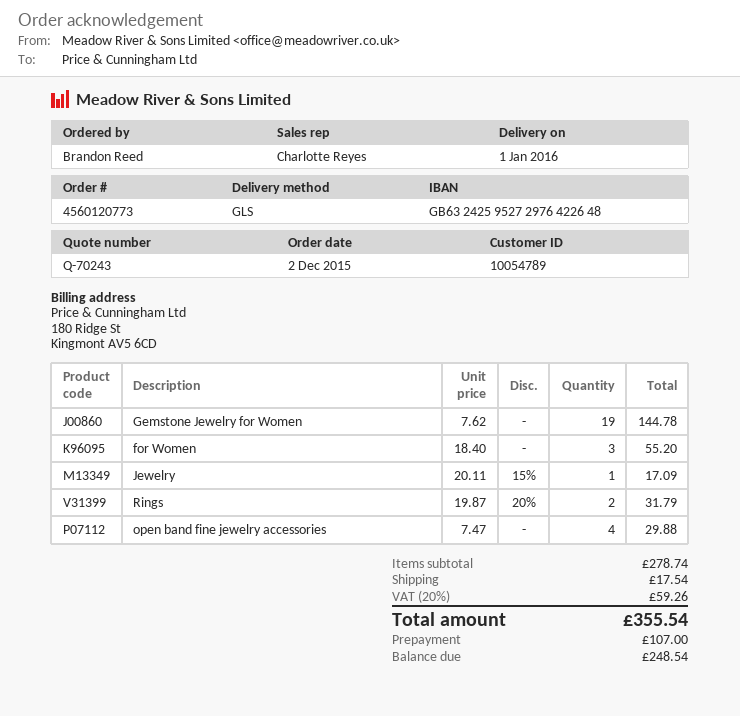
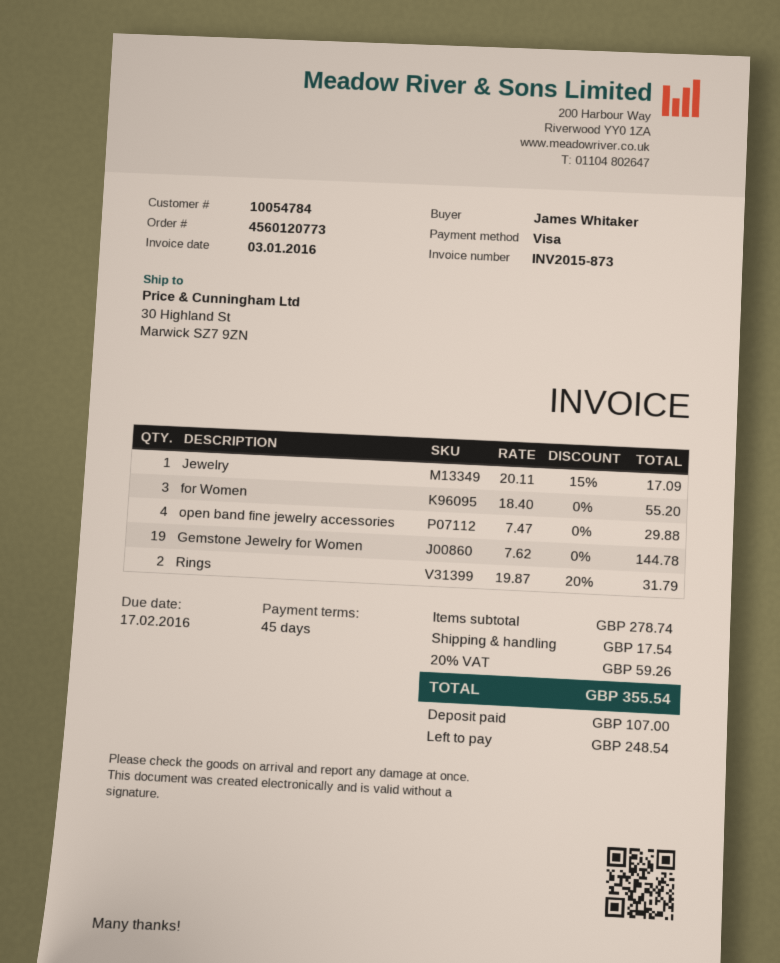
customer number: 10054789 -> 10054784
ordered by: Brandon Reed -> James Whitaker

